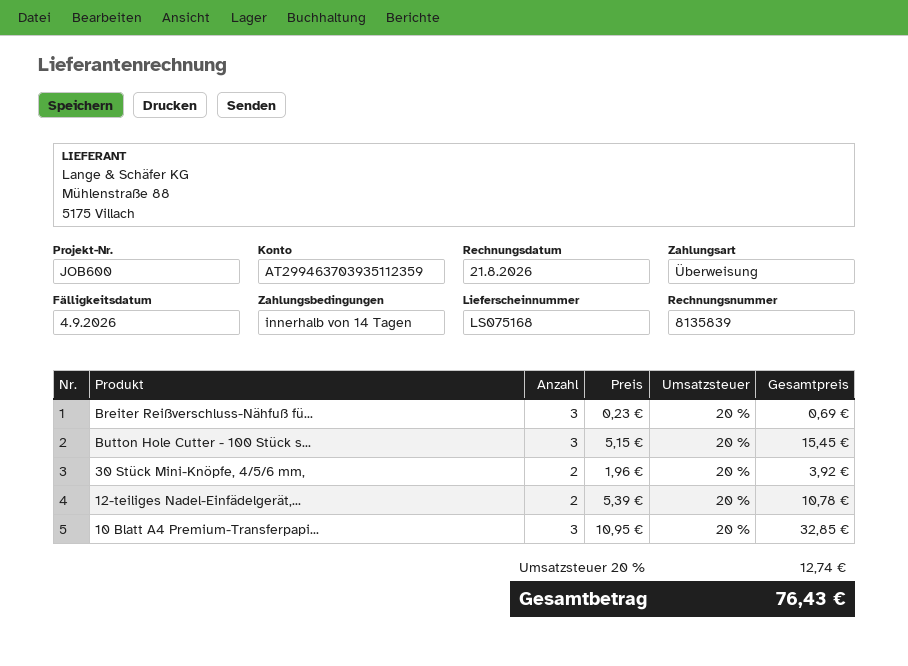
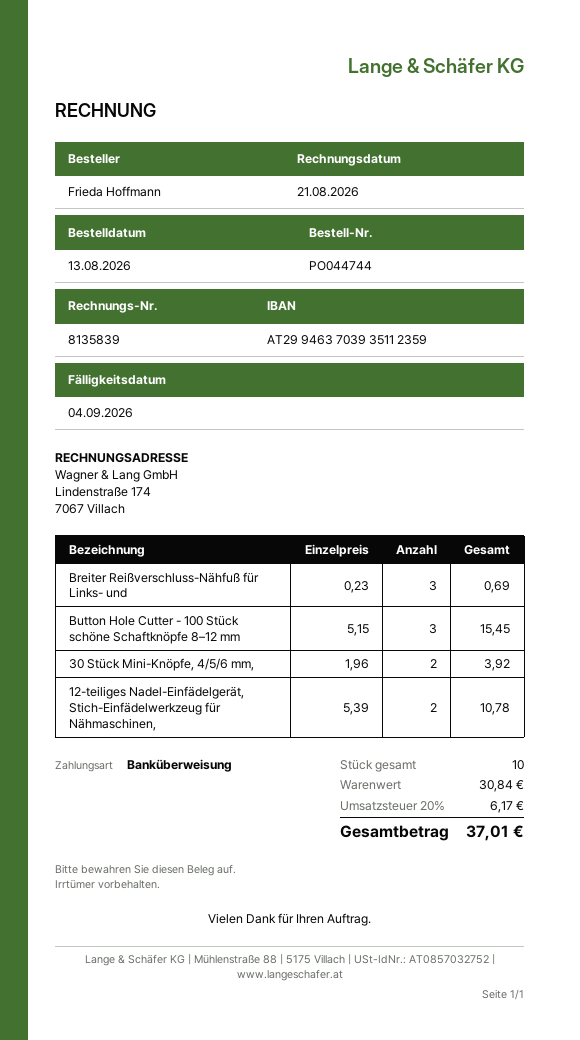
10 Blatt A4 Premium-Transferpapi...: 3 x 10.95 = 32.85 -> none
tax: 20% = 12.74 -> 20% = 6.17
total: 76.43 -> 37.01

